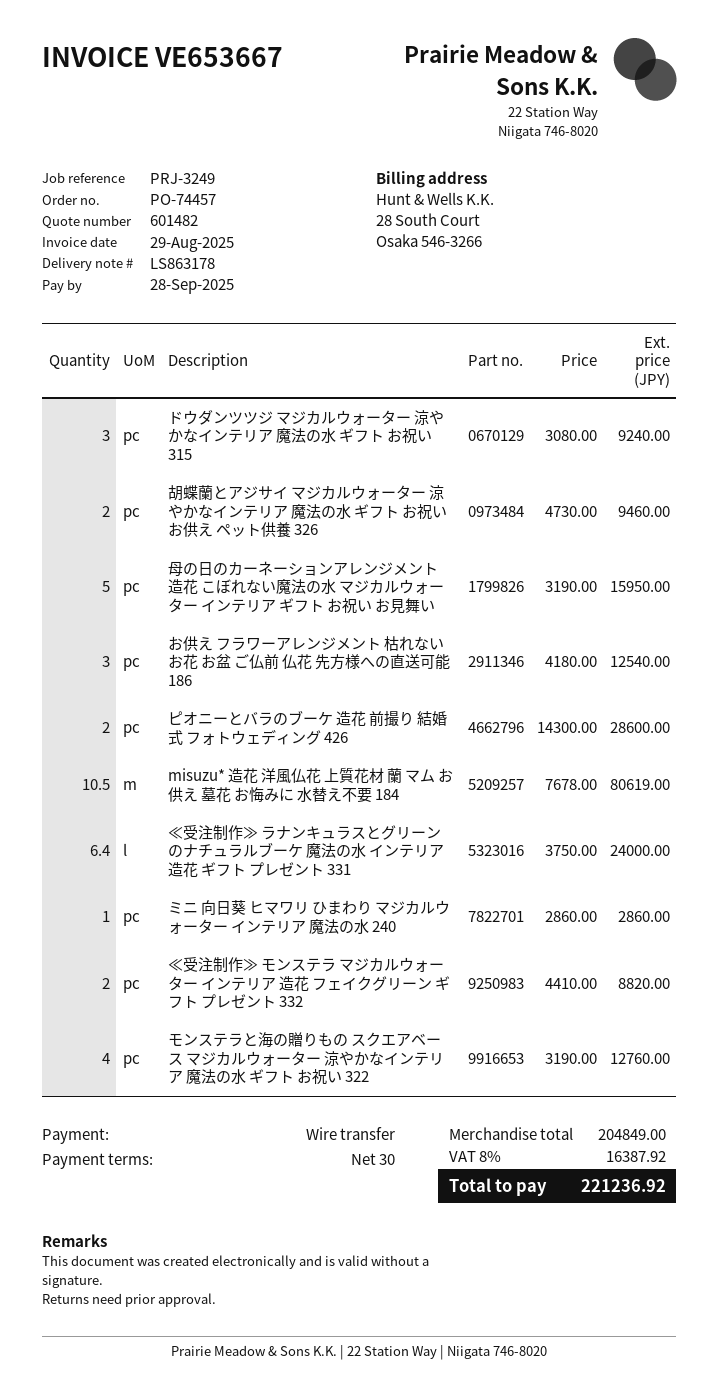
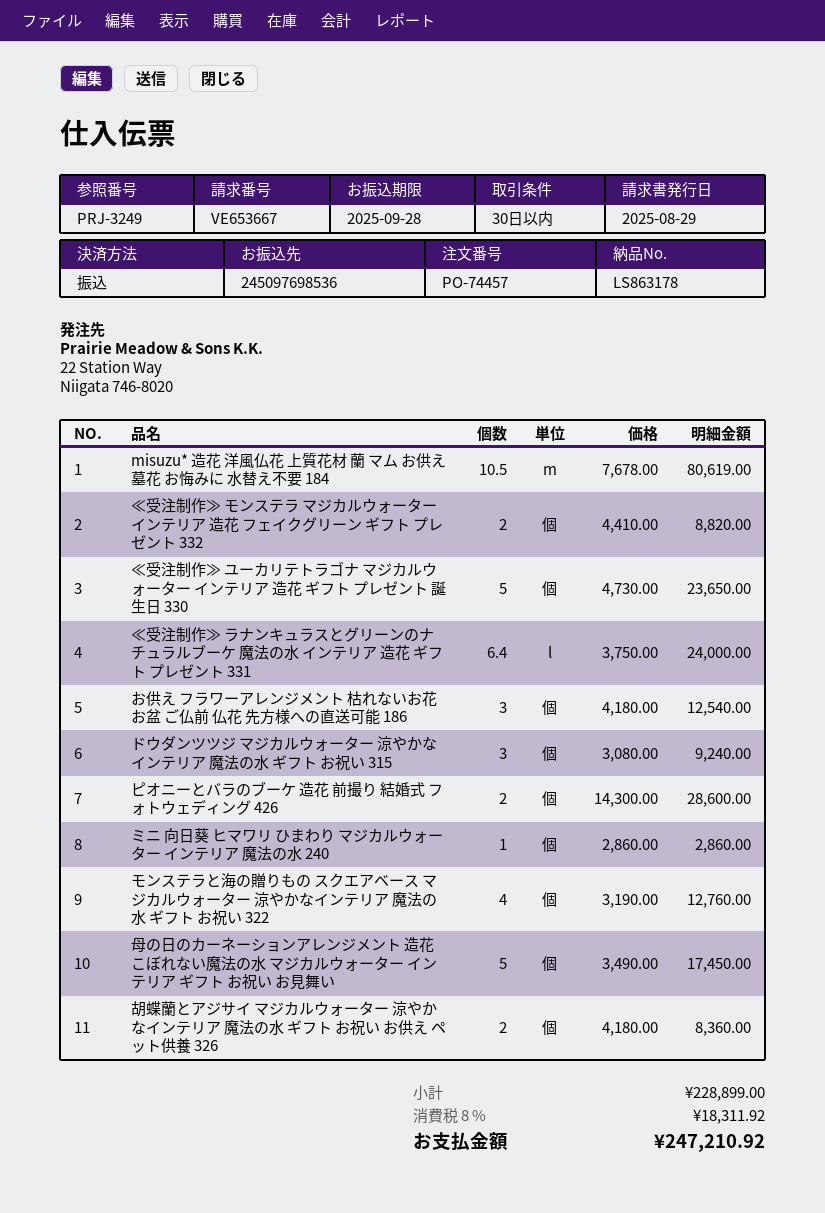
胡蝶蘭とアジサイ マジカルウォーター 涼やかなインテリア 魔法の水 ギフト お祝い お供え ペット供養 326: 2 x 4730.00 = 9460.00 -> 2 x 4180.00 = 8360.00
母の日のカーネーションアレンジメント 造花 こぼれない魔法の水 マジカルウォーター インテリア ギフト お祝い お見舞い: 5 x 3190.00 = 15950.00 -> 5 x 3490.00 = 17450.00
≪受注制作≫ ユーカリテトラゴナ マジカルウォーター インテリア 造花 ギフト プレゼント 誕生日 330: none -> 5 x 4730.00 = 23650.00
subtotal: 204849.00 -> 228899.00
tax: 8% = 16387.92 -> 8% = 18311.92
total: 221236.92 -> 247210.92

